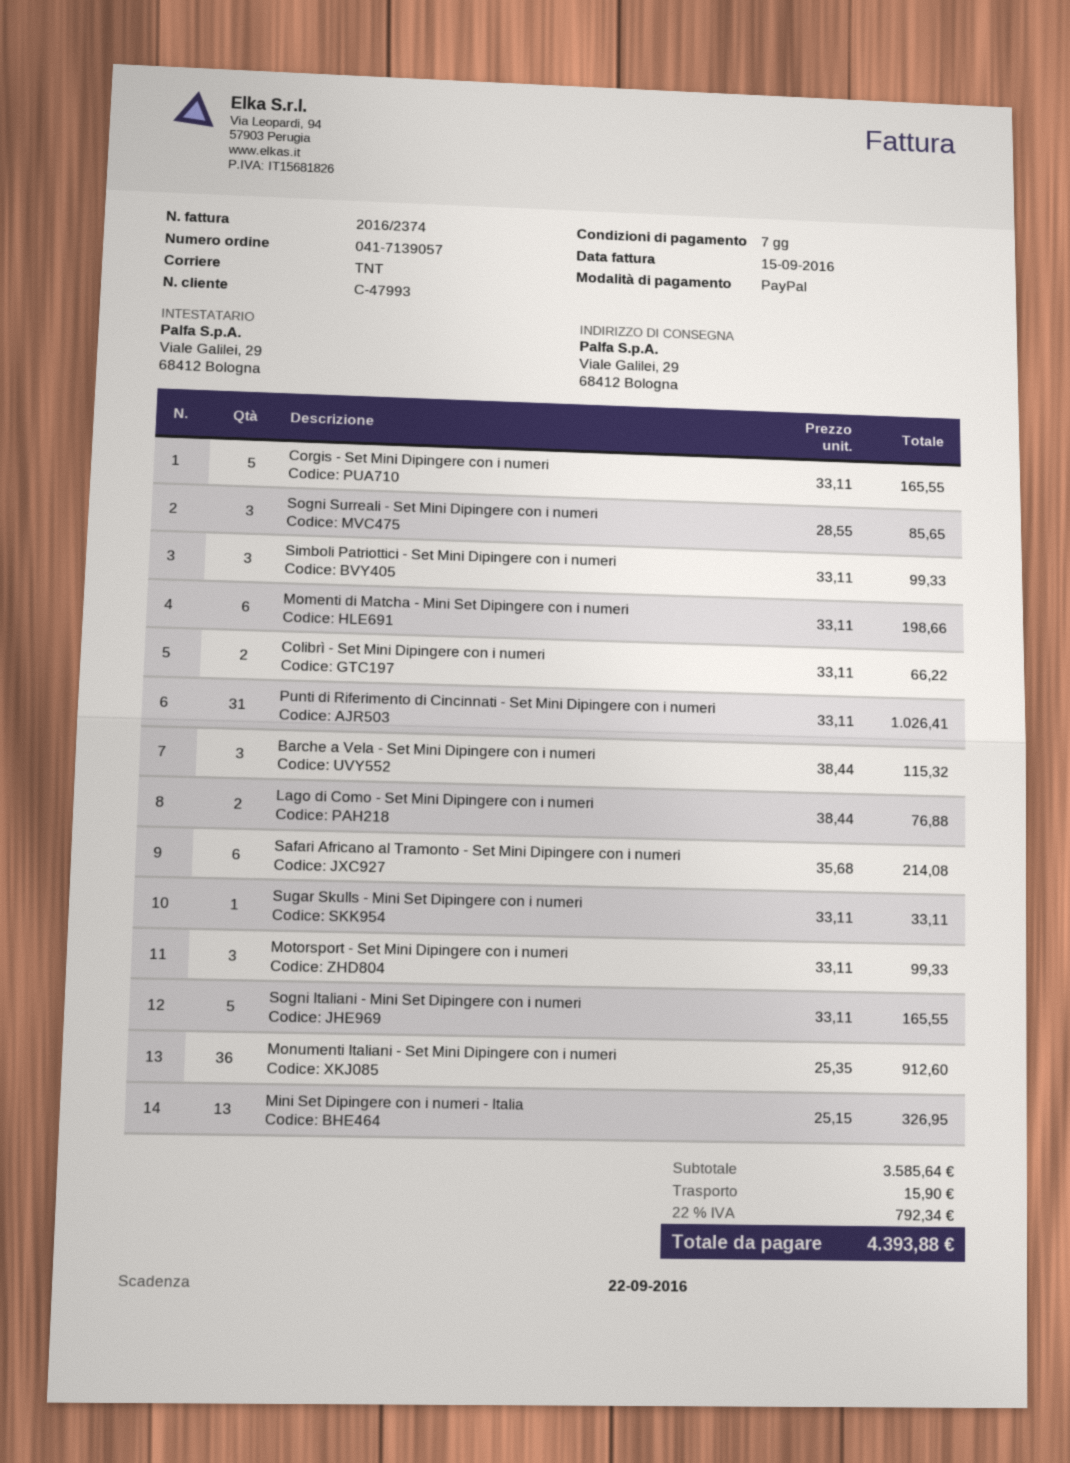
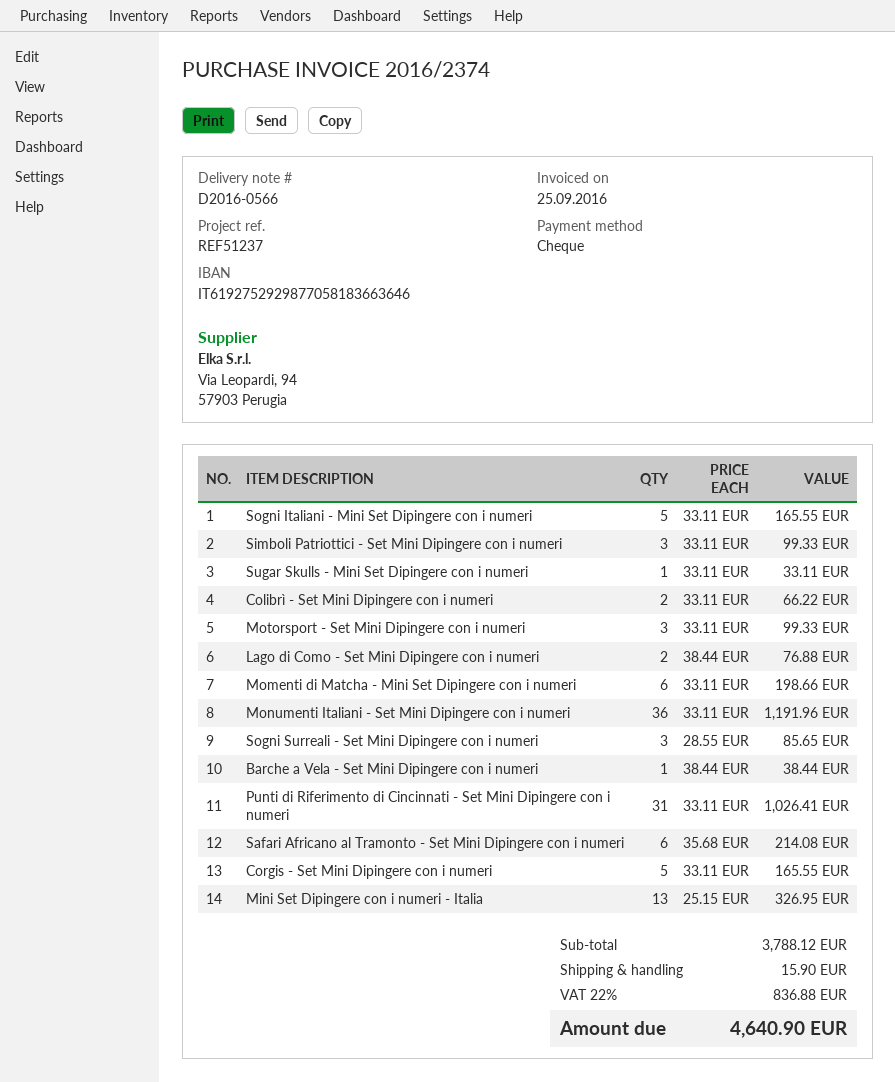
invoice date: 2016-09-15 -> 2016-09-25
payment method: PayPal -> cheque
Barche a Vela - Set Mini Dipingere con i numeri: 3 x 38.44 = 115.32 -> 1 x 38.44 = 38.44
Monumenti Italiani - Set Mini Dipingere con i numeri: 36 x 25.35 = 912.60 -> 36 x 33.11 = 1191.96
subtotal: 3585.64 -> 3788.12
tax: 22% = 792.34 -> 22% = 836.88
total: 4393.88 -> 4640.90

